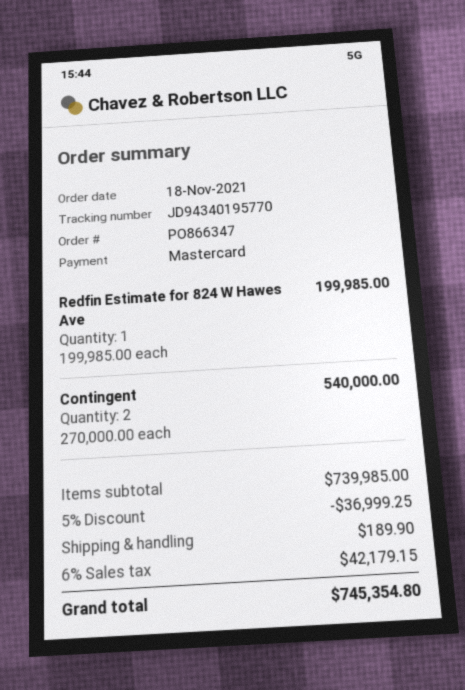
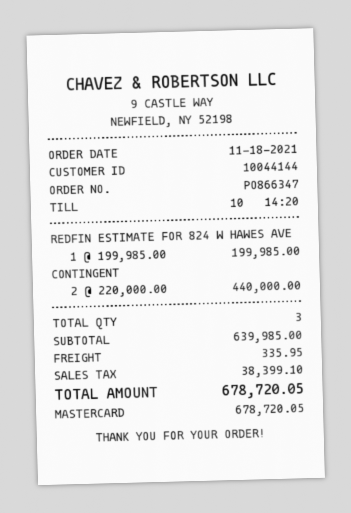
Contingent: 2 x 270000.00 = 540000.00 -> 2 x 220000.00 = 440000.00
subtotal: 739985.00 -> 639985.00
discount: 5% = 36999.25 -> none
shipping: 189.90 -> 335.95
tax: 42179.15 -> 38399.10
total: 745354.80 -> 678720.05

